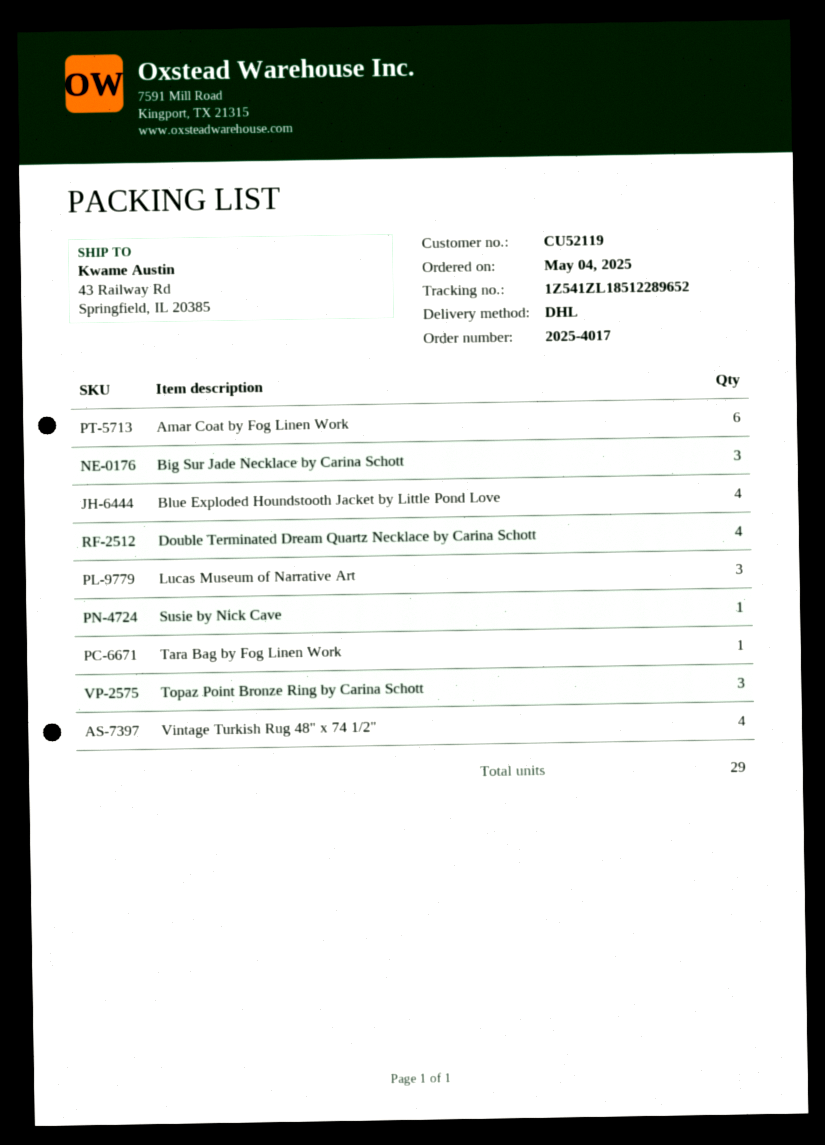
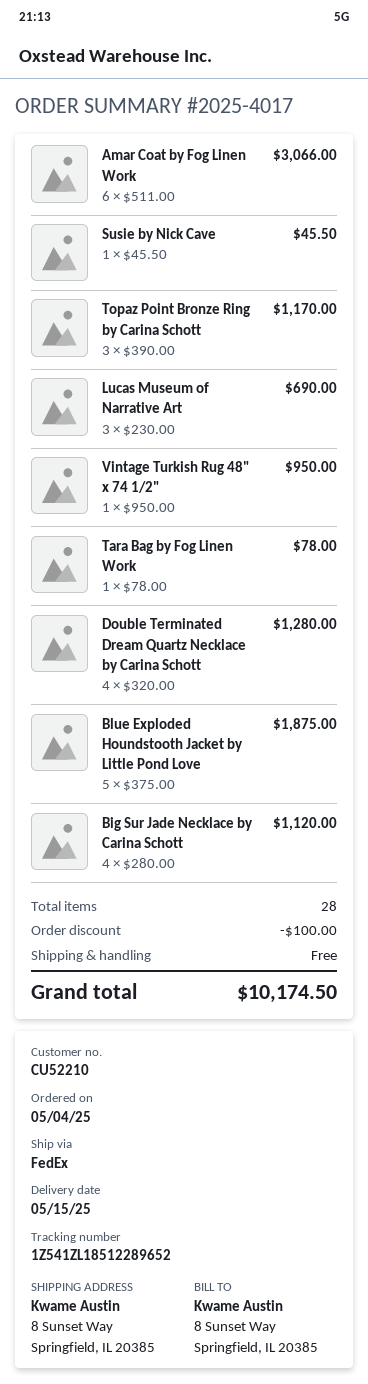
customer number: CU52119 -> CU52210
shipping method: DHL -> FedEx
ship to: 43 Railway Rd, Springfield, IL 20385 -> 8 Sunset Way, Springfield, IL 20385
Big Sur Jade Necklace by Carina Schott: 3 -> 4
Blue Exploded Houndstooth Jacket by Little Pond Love: 4 -> 5
Vintage Turkish Rug 48" x 74 1/2": 4 -> 1
total quantity: 29 -> 28

